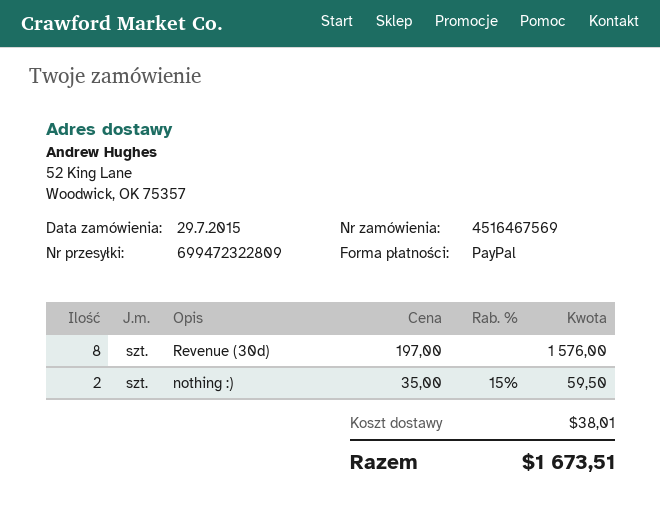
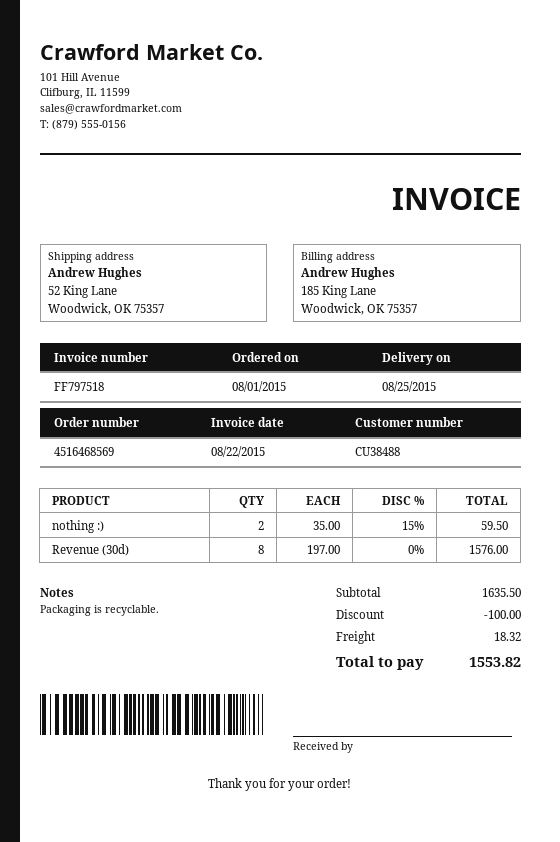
order number: 4516467569 -> 4516468569
order date: 2015-07-29 -> 2015-08-01
discount: none -> 100.00
shipping: 38.01 -> 18.32
total: 1673.51 -> 1553.82

